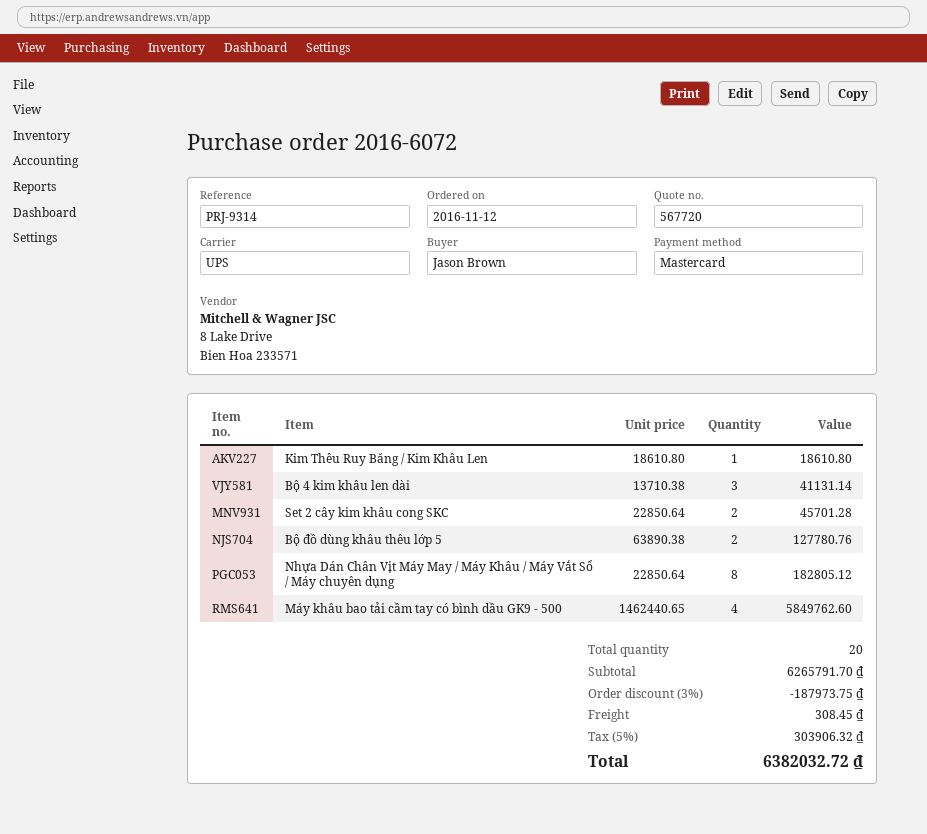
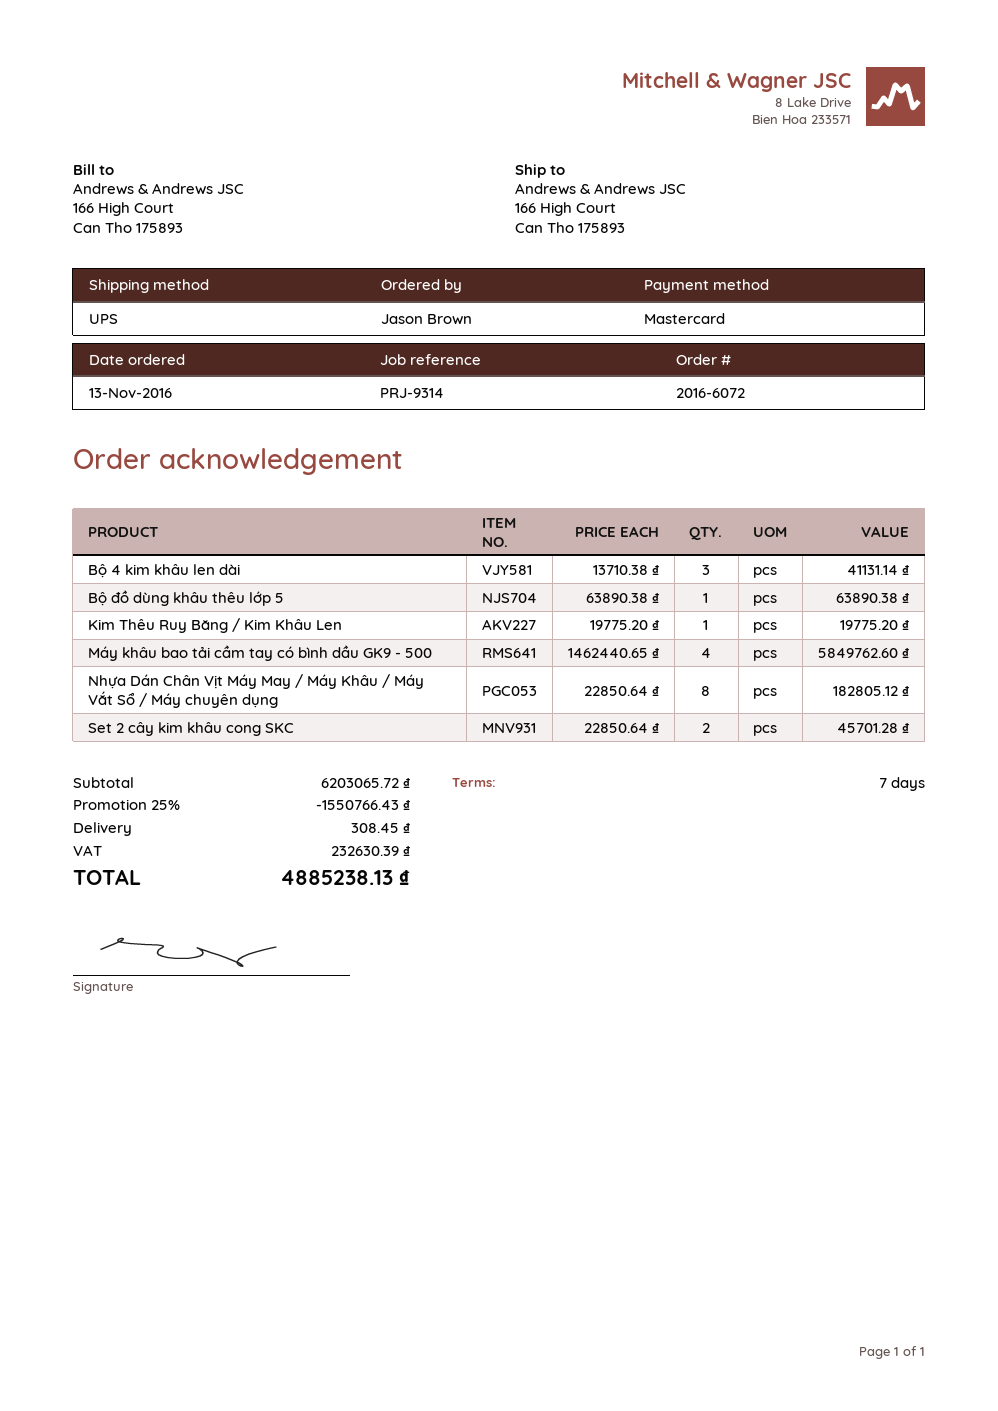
order date: 2016-11-12 -> 2016-11-13
Kim Thêu Ruy Băng / Kim Khâu Len: 1 x 18610.80 = 18610.80 -> 1 x 19775.20 = 19775.20
Bộ đồ dùng khâu thêu lớp 5: 2 x 63890.38 = 127780.76 -> 1 x 63890.38 = 63890.38
subtotal: 6265791.70 -> 6203065.72
discount: 3% = 187973.75 -> 25% = 1550766.43
tax: 303906.32 -> 232630.39
total: 6382032.72 -> 4885238.13

